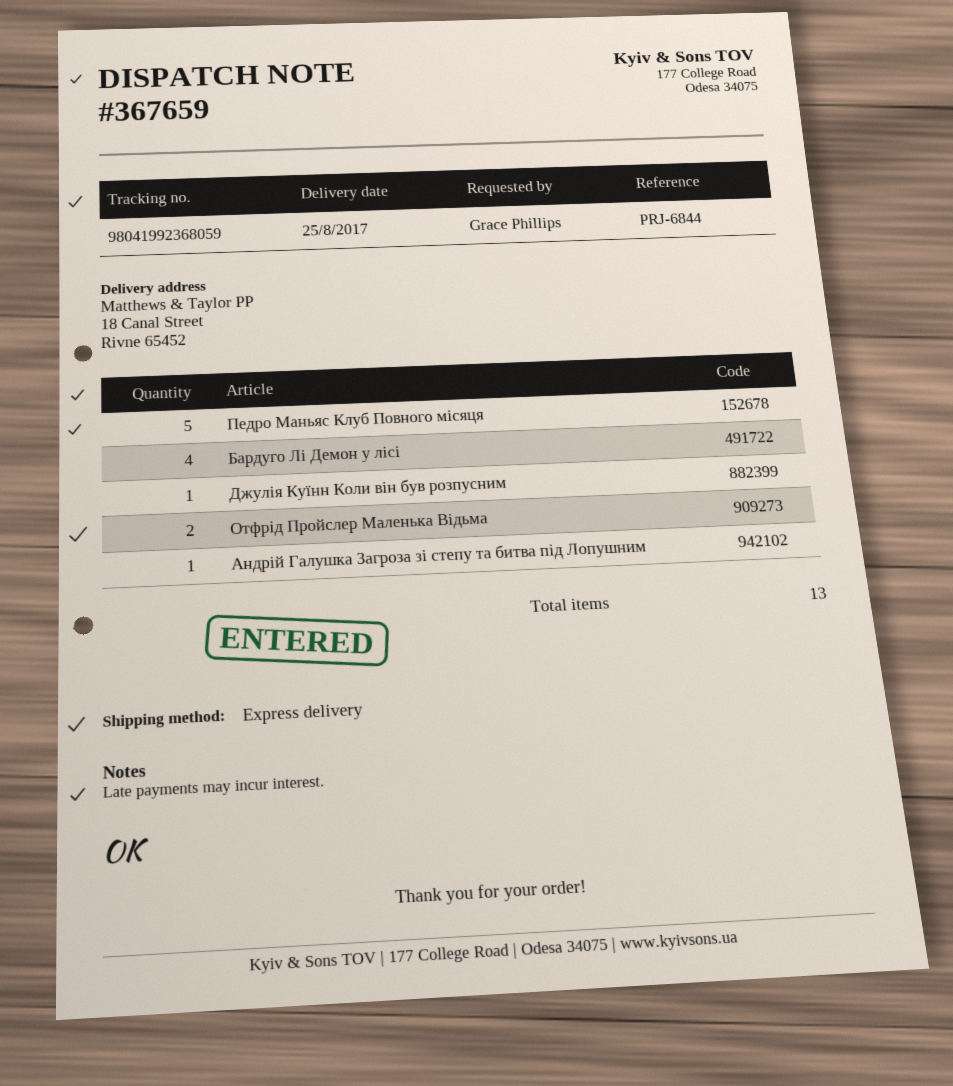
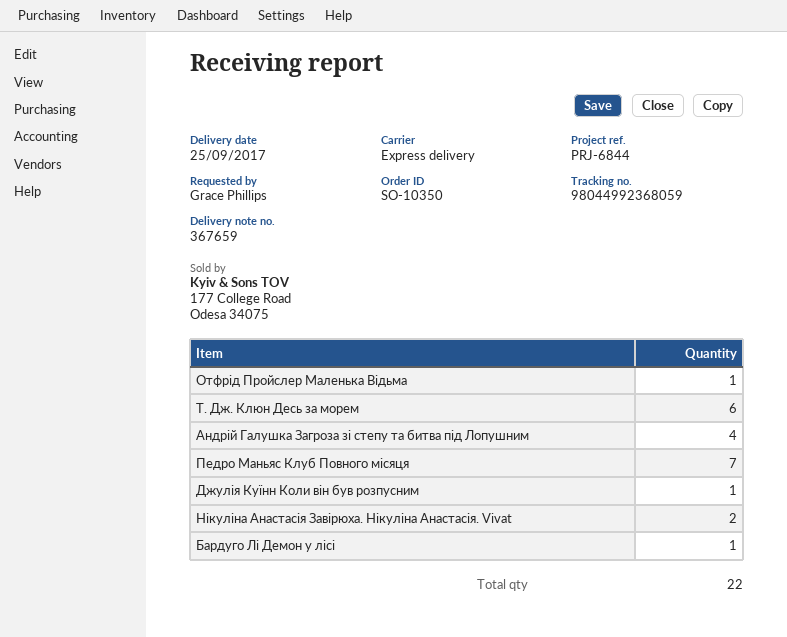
delivery date: 2017-08-25 -> 2017-09-25
tracking number: 98041992368059 -> 98044992368059
Педро Маньяс Клуб Повного місяця: 5 -> 7
Бардуго Лі Демон у лісі: 4 -> 1
Отфрід Пройслер Маленька Відьма: 2 -> 1
Андрій Галушка Загроза зі степу та битва під Лопушним: 1 -> 4
Т. Дж. Клюн Десь за морем: none -> 6
Нікуліна Анастасія Завірюха. Нікуліна Анастасія. Vivat: none -> 2
total quantity: 13 -> 22

